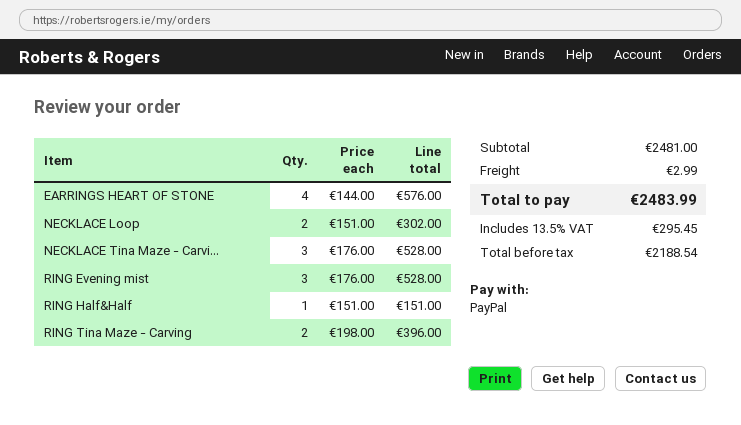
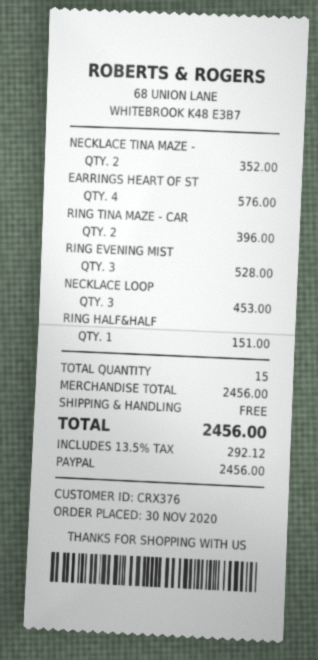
NECKLACE Loop: 2 for 302.00 -> 3 for 453.00
NECKLACE Tina Maze - Carvi...: 3 for 528.00 -> 2 for 352.00
subtotal: 2481.00 -> 2456.00
shipping: 2.99 -> 0.00
tax: 13.5% = 295.45 -> 13.5% = 292.12
total: 2483.99 -> 2456.00

